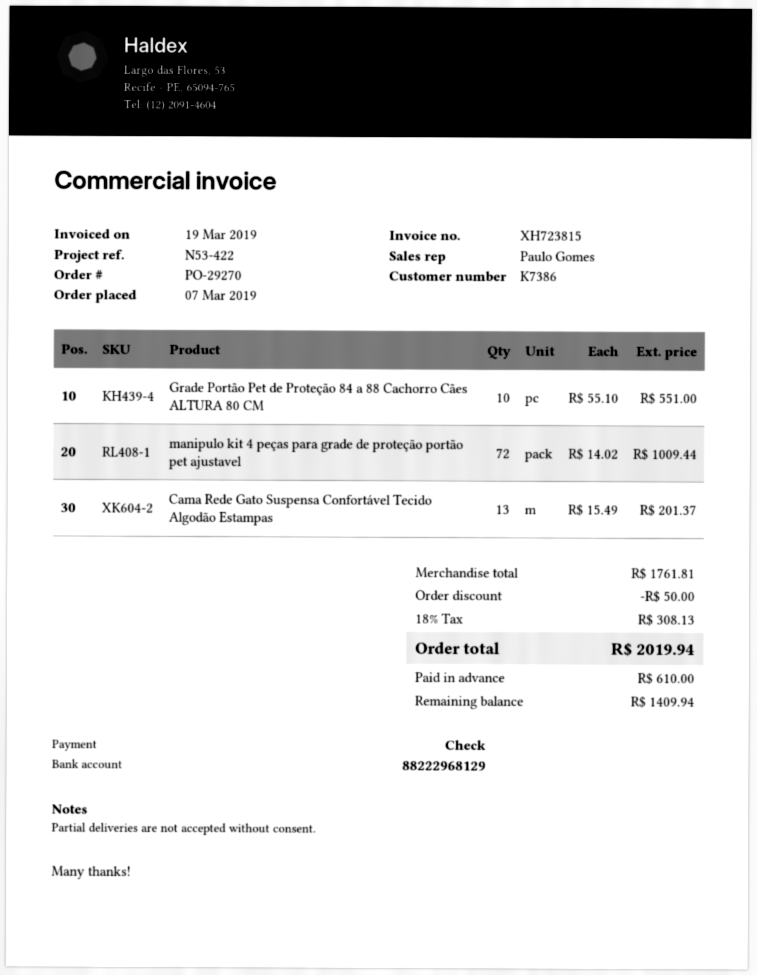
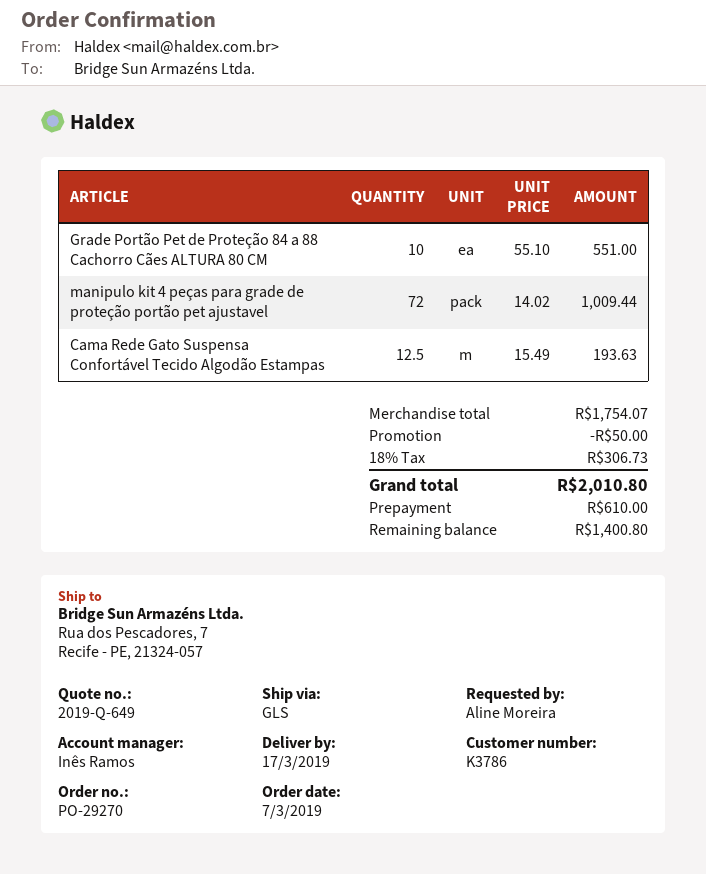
customer number: K7386 -> K3786
sales rep: Paulo Gomes -> Inês Ramos
Cama Rede Gato Suspensa Confortável Tecido Algodão Estampas: 13 x 15.49 = 201.37 -> 12.5 x 15.49 = 193.63
subtotal: 1761.81 -> 1754.07
tax: 18% = 308.13 -> 18% = 306.73
total: 2019.94 -> 2010.80
balance: 1409.94 -> 1400.80

